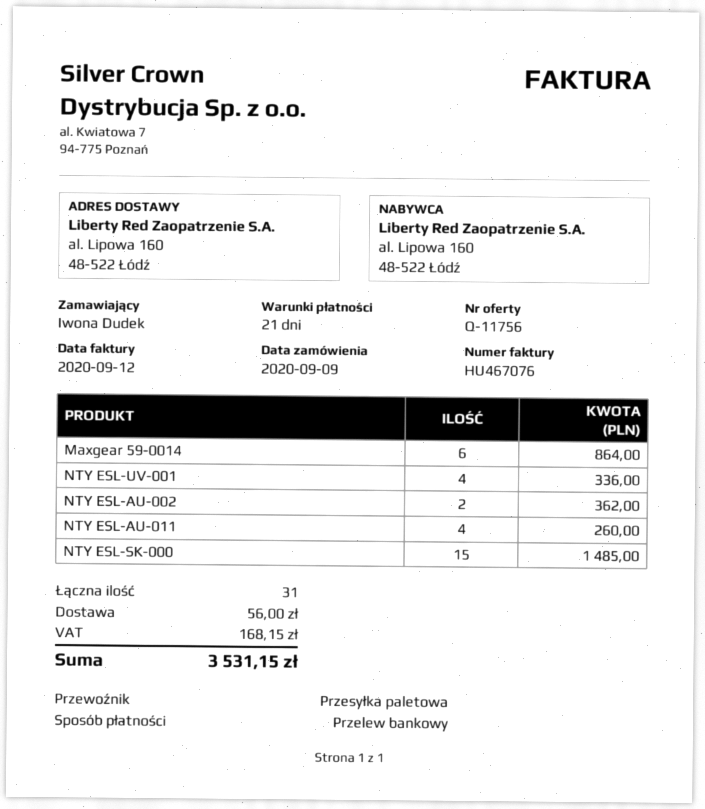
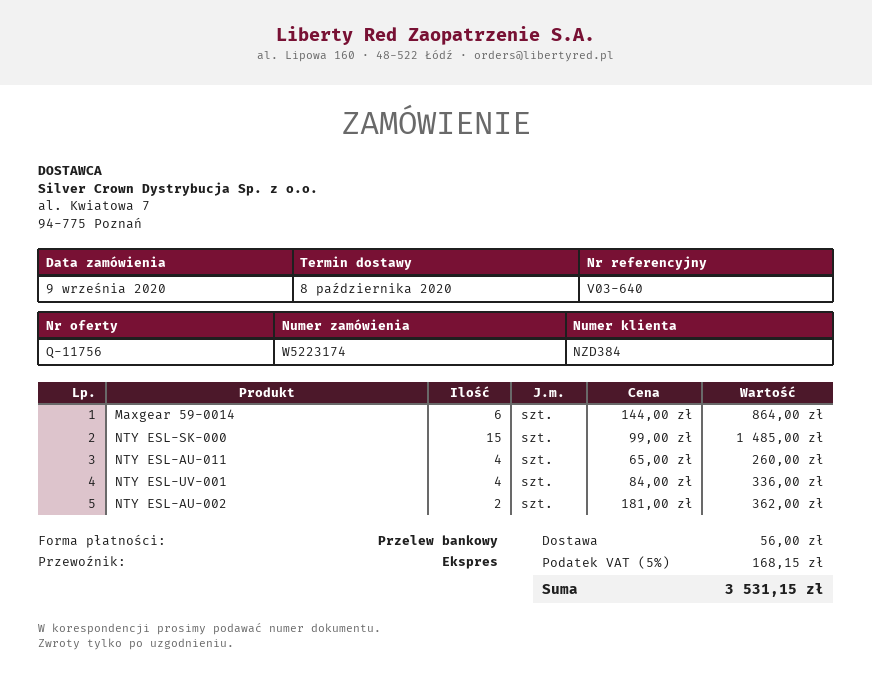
shipping method: pallet freight -> express

